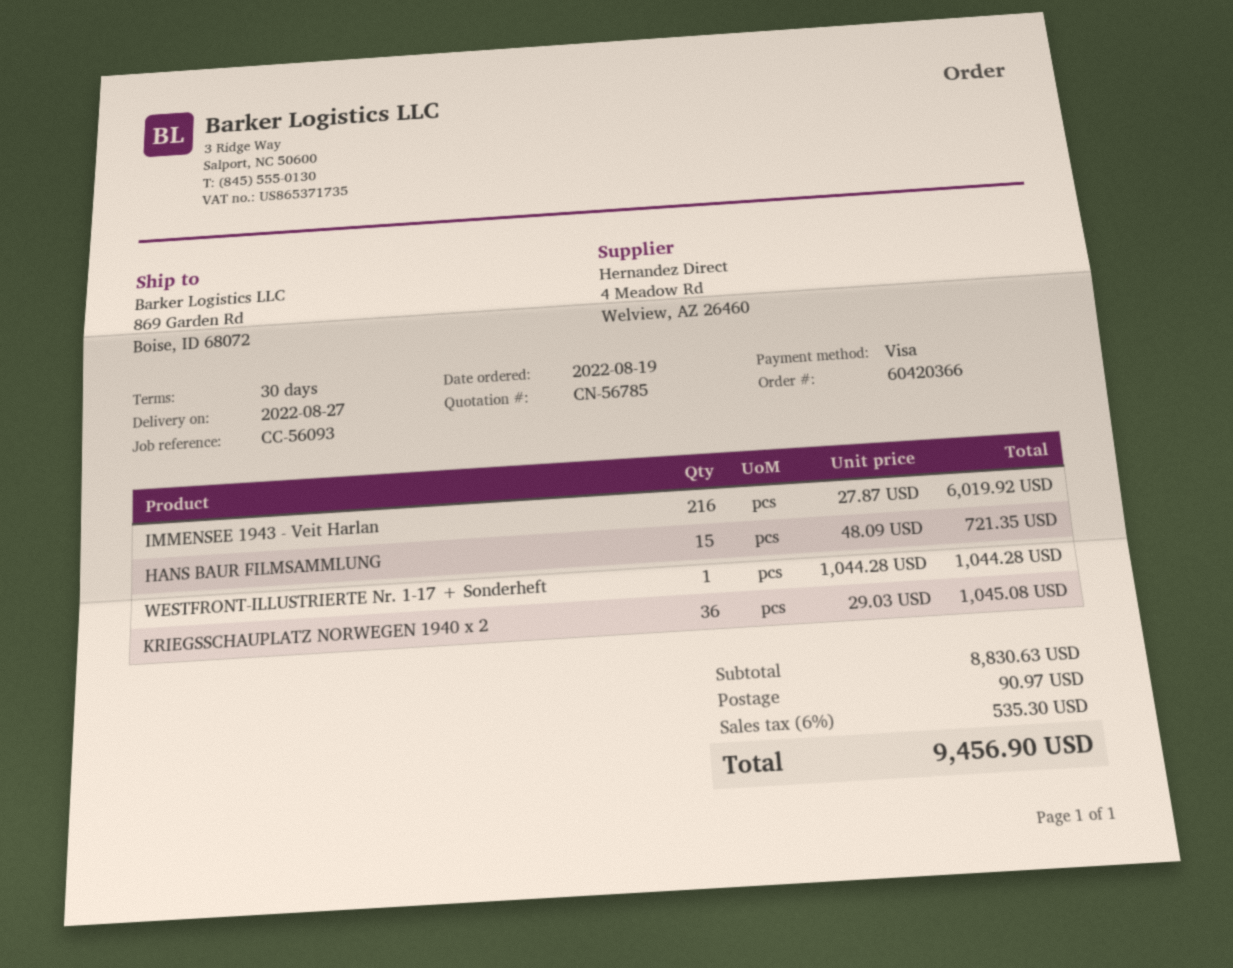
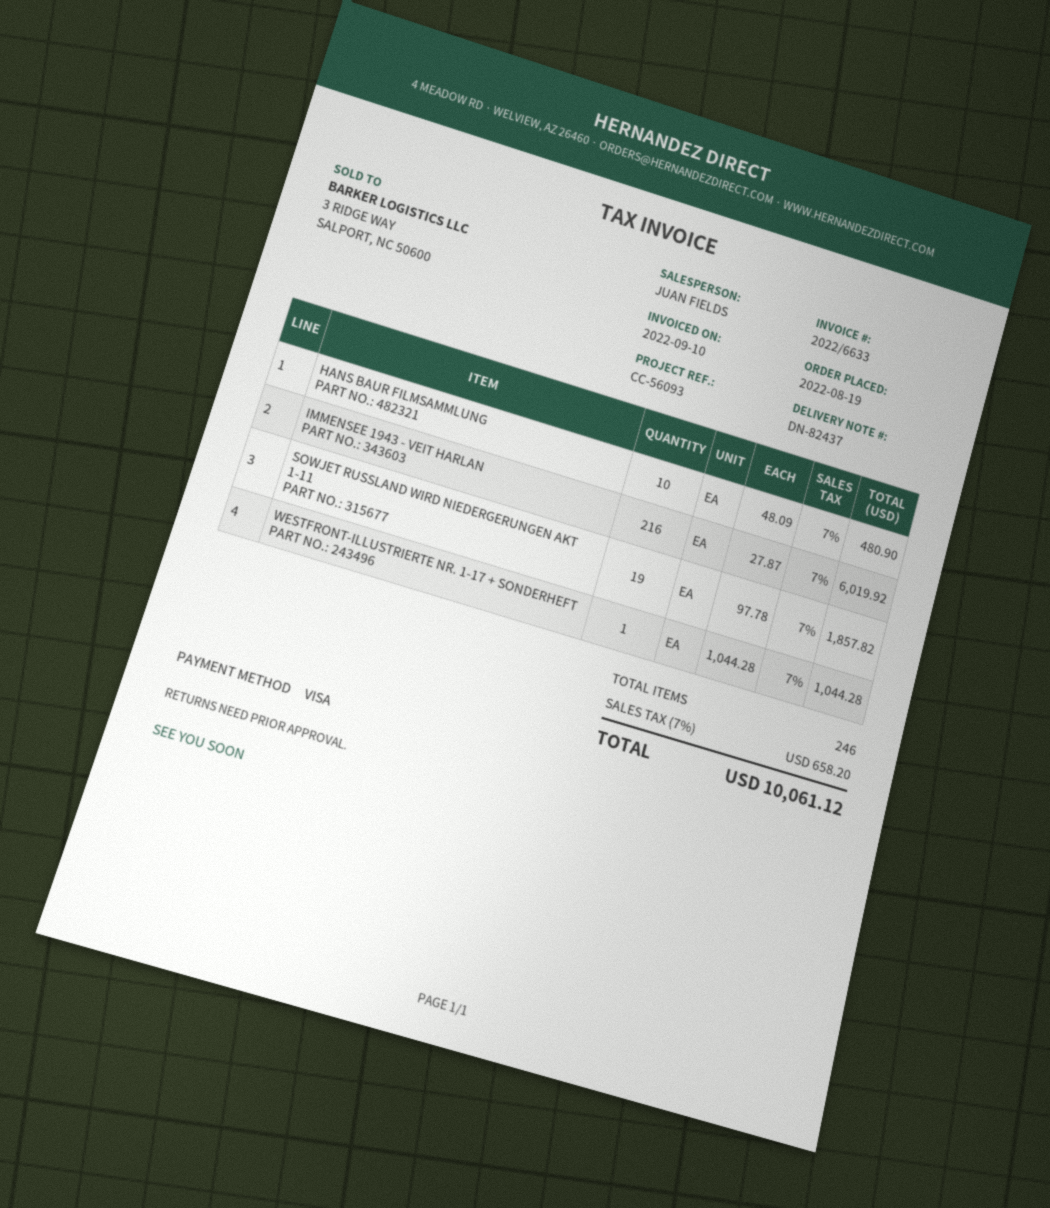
HANS BAUR FILMSAMMLUNG: 15 x 48.09 = 721.35 -> 10 x 48.09 = 480.90
KRIEGSSCHAUPLATZ NORWEGEN 1940 x 2: 36 x 29.03 = 1045.08 -> none
SOWJET RUSSLAND WIRD NIEDERGERUNGEN AKT 1-11: none -> 19 x 97.78 = 1857.82
shipping: 90.97 -> none
tax: 6% = 535.30 -> 7% = 658.20
total: 9456.90 -> 10061.12

